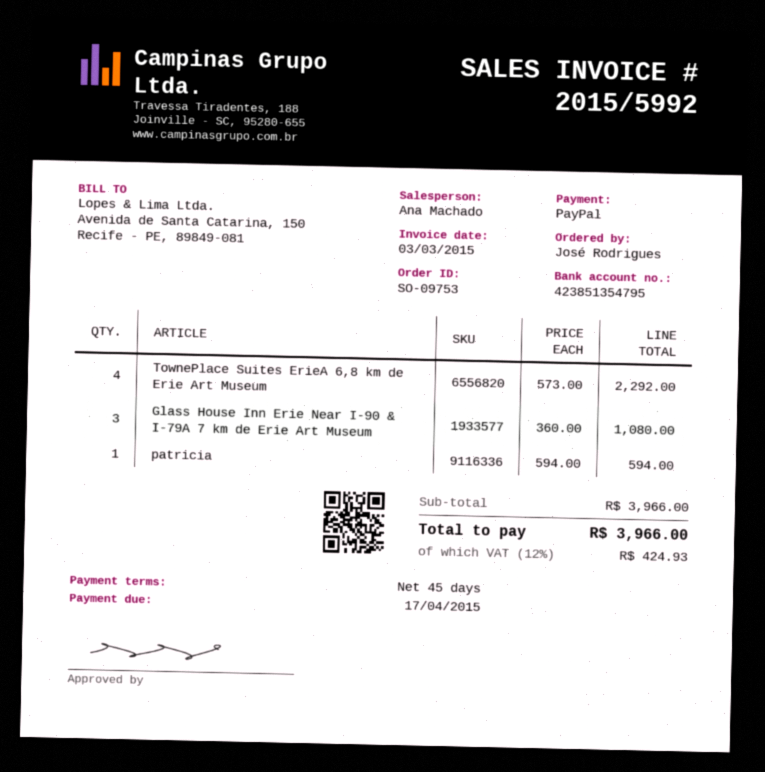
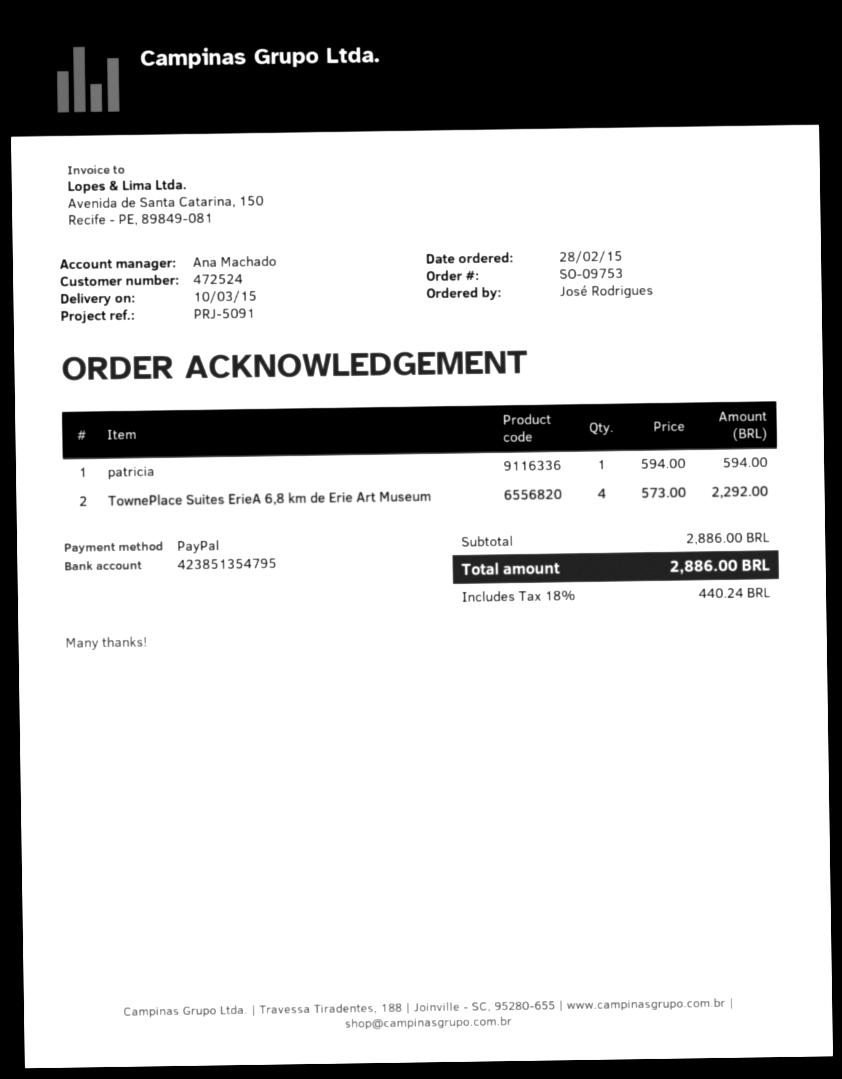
Glass House Inn Erie Near I-90 & I-79A 7 km de Erie Art Museum: 3 x 360.00 = 1080.00 -> none
subtotal: 3966.00 -> 2886.00
tax: 12% = 424.93 -> 18% = 440.24
total: 3966.00 -> 2886.00

